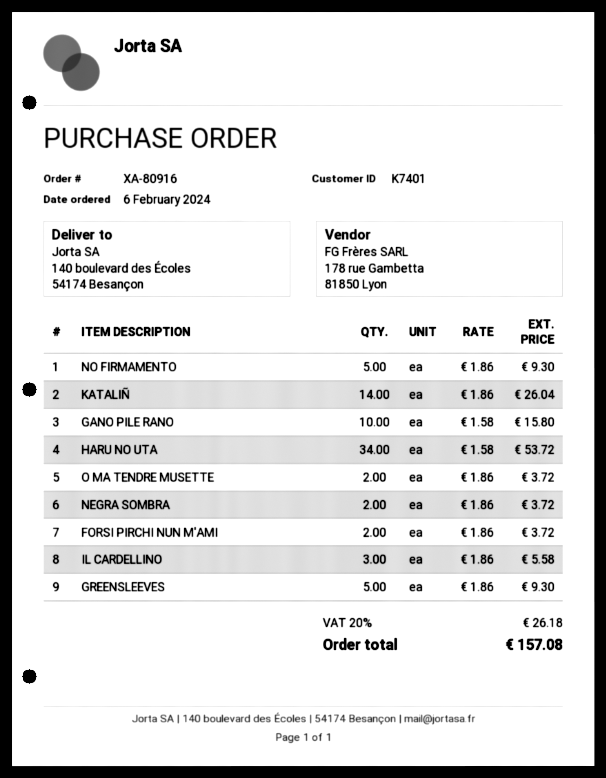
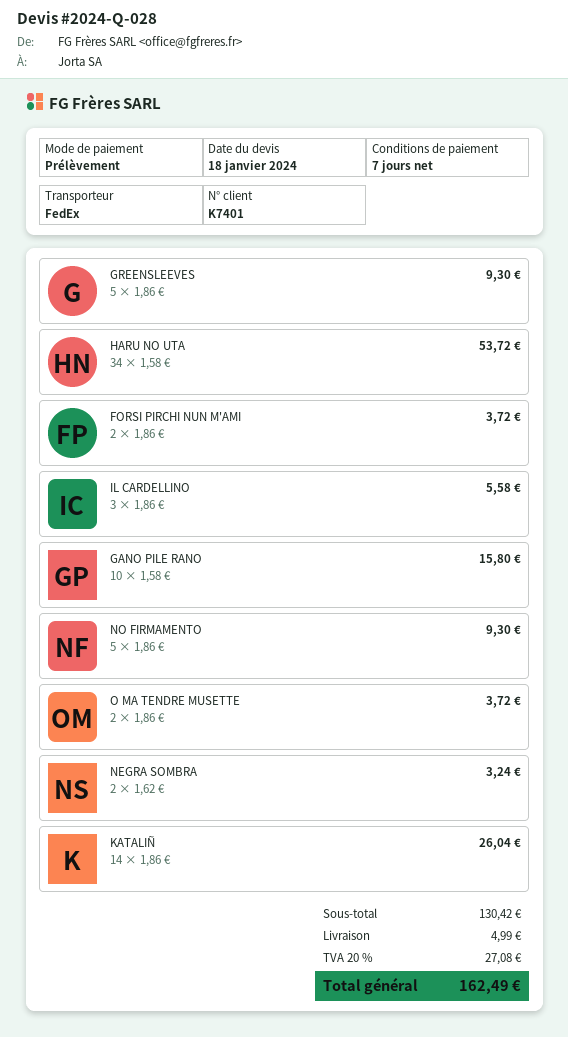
NEGRA SOMBRA: 2 x 1.86 = 3.72 -> 2 x 1.62 = 3.24
shipping: none -> 4.99
tax: 20% = 26.18 -> 20% = 27.08
total: 157.08 -> 162.49

